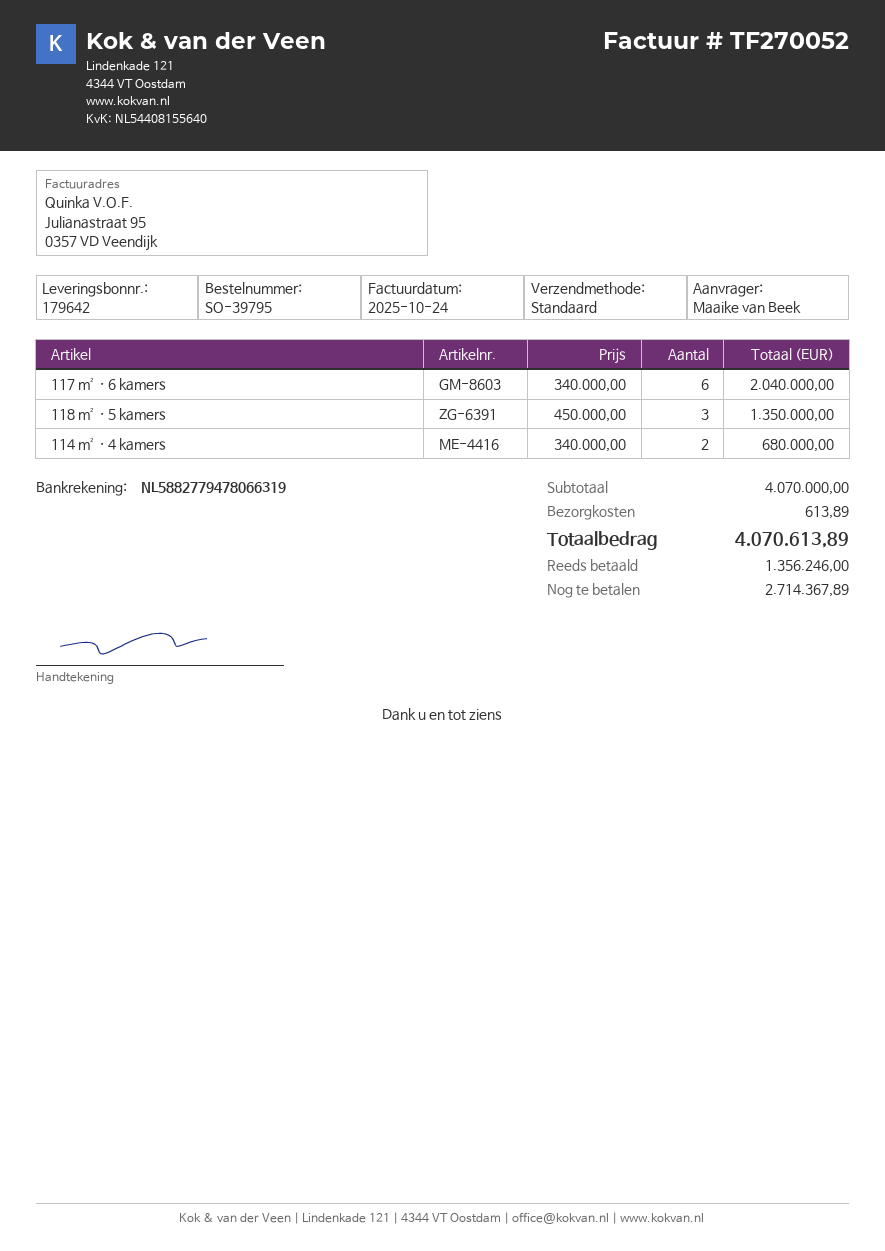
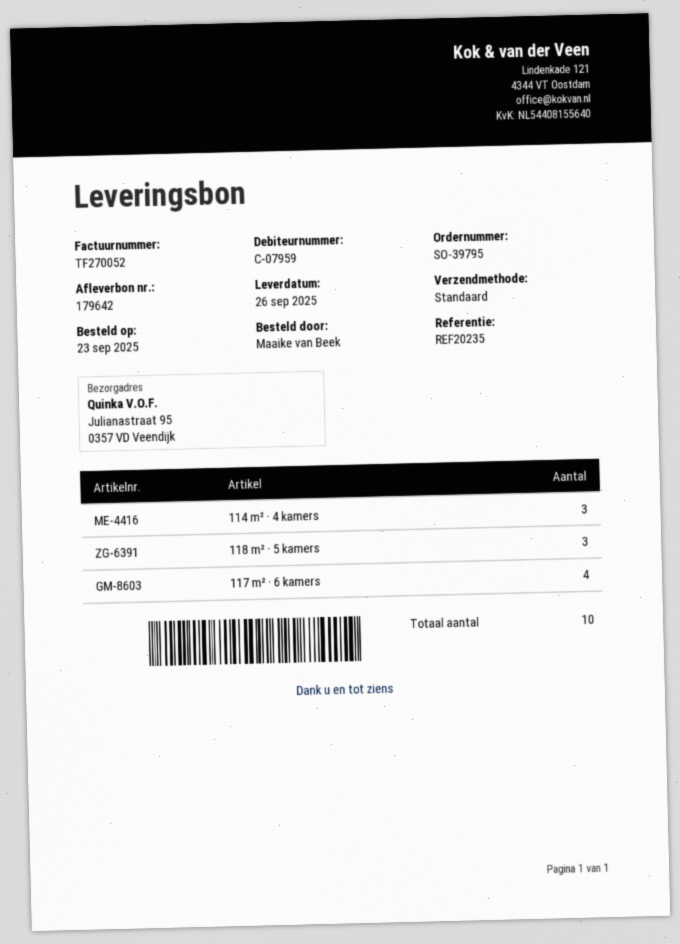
117 m² · 6 kamers: 6 -> 4
114 m² · 4 kamers: 2 -> 3

